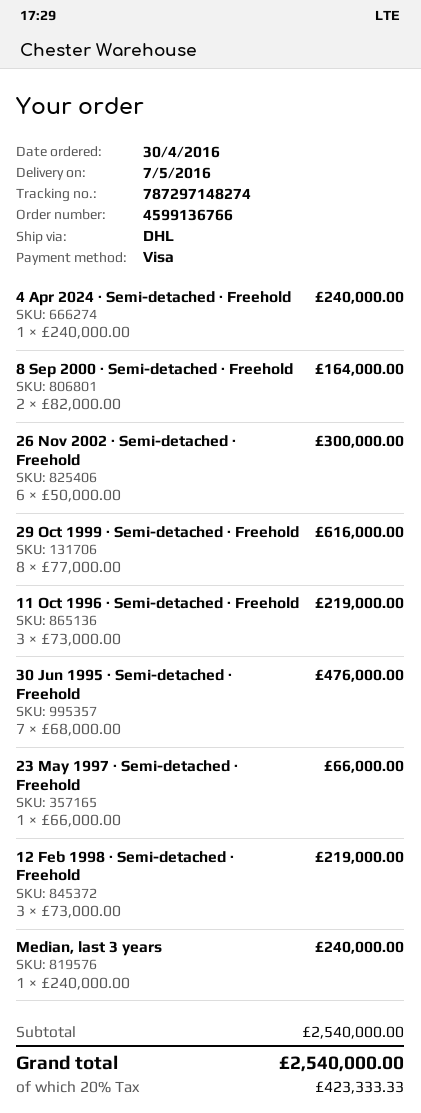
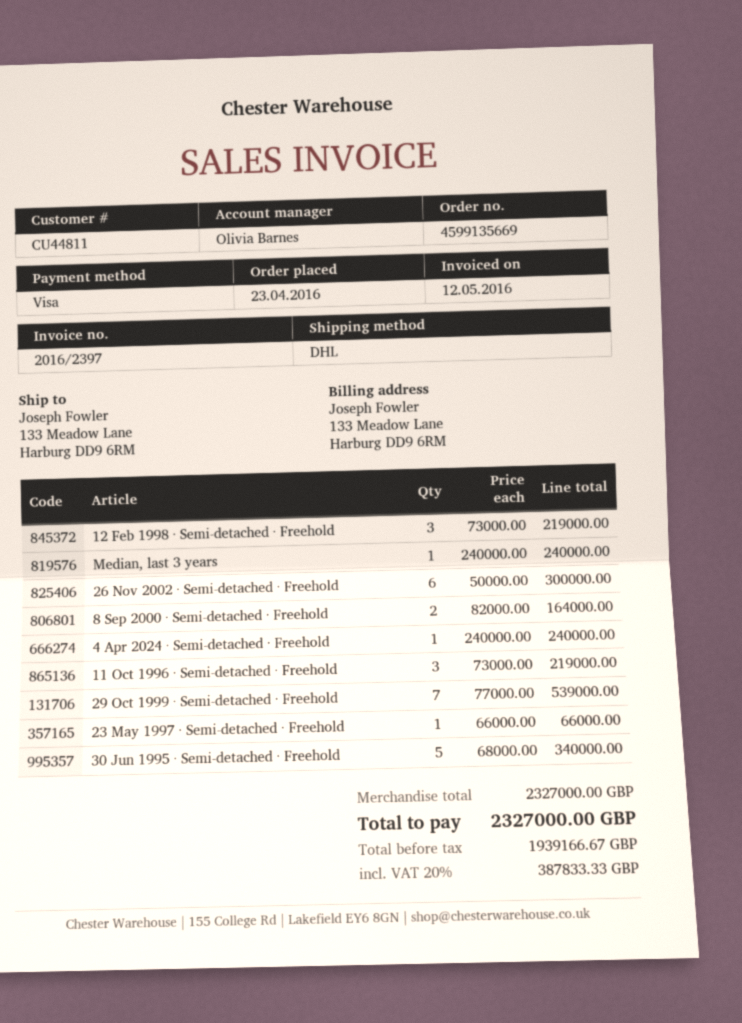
order number: 4599136766 -> 4599135669
order date: 2016-04-30 -> 2016-04-23
29 Oct 1999 · Semi-detached · Freehold: 8 x 77000.00 = 616000.00 -> 7 x 77000.00 = 539000.00
30 Jun 1995 · Semi-detached · Freehold: 7 x 68000.00 = 476000.00 -> 5 x 68000.00 = 340000.00
subtotal: 2540000.00 -> 2327000.00
tax: 20% = 423333.33 -> 20% = 387833.33
total: 2540000.00 -> 2327000.00

